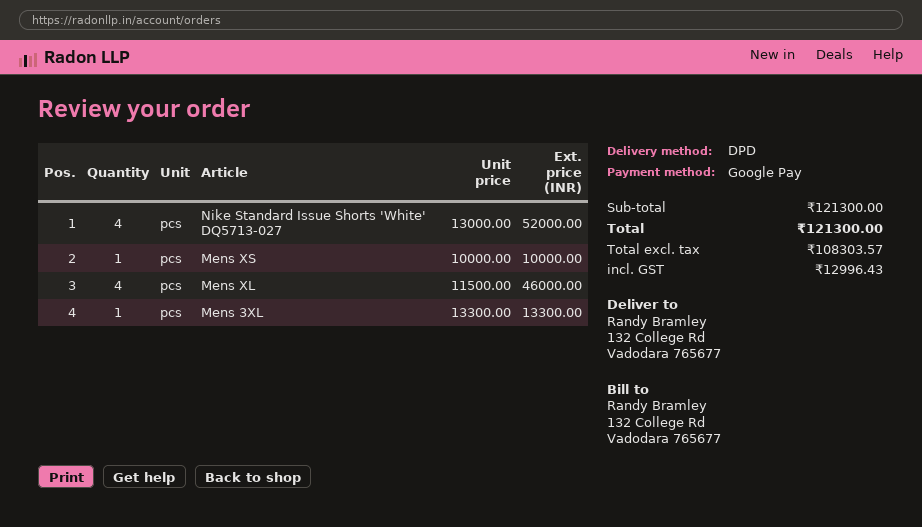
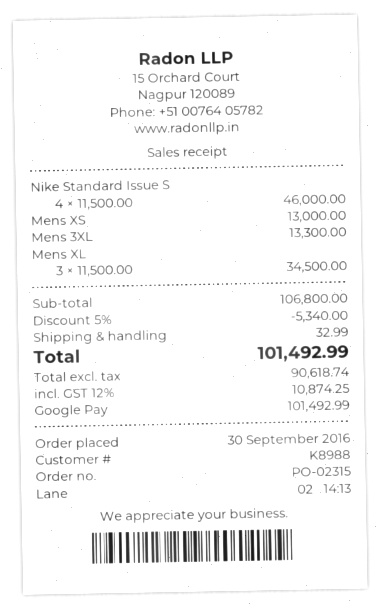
Nike Standard Issue Shorts 'White' DQ5713-027: 4 x 13000.00 = 52000.00 -> 4 x 11500.00 = 46000.00
Mens XS: 1 x 10000.00 = 10000.00 -> 1 x 13000.00 = 13000.00
Mens XL: 4 x 11500.00 = 46000.00 -> 3 x 11500.00 = 34500.00
subtotal: 121300.00 -> 106800.00
discount: none -> 5% = 5340.00
shipping: none -> 32.99
net: 108303.57 -> 90618.74
tax: 12996.43 -> 10874.25
total: 121300.00 -> 101492.99

